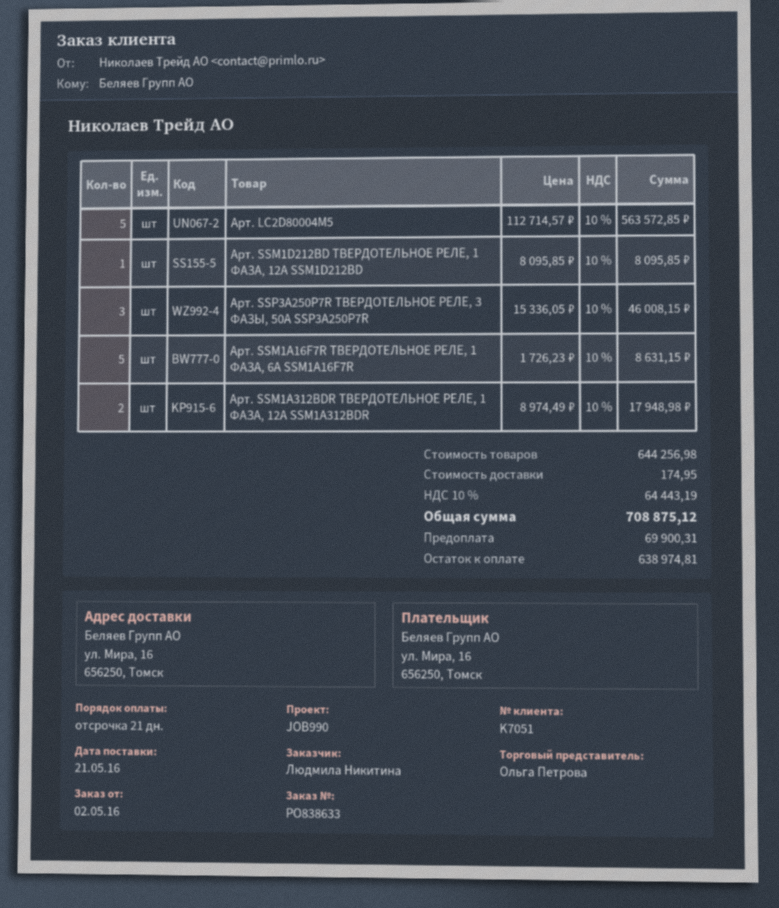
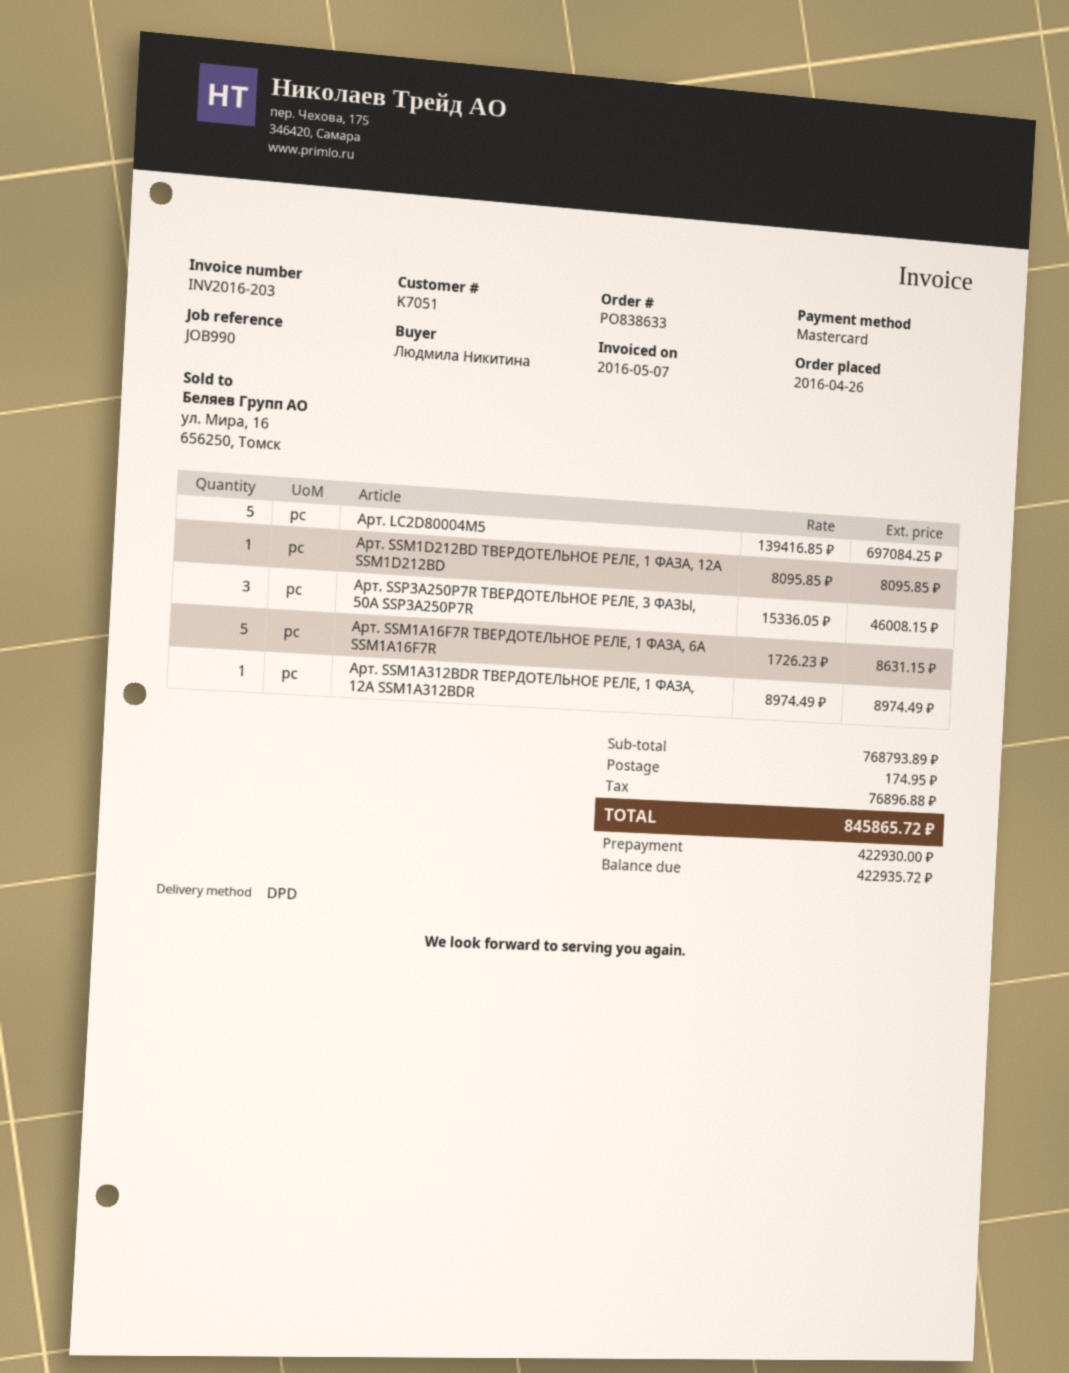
order date: 2016-05-02 -> 2016-04-26
Арт. LC2D80004M5: 5 x 112714.57 = 563572.85 -> 5 x 139416.85 = 697084.25
Арт. SSM1A312BDR ТВЕРДОТЕЛЬНОЕ РЕЛЕ, 1 ФАЗА, 12А SSM1A312BDR: 2 x 8974.49 = 17948.98 -> 1 x 8974.49 = 8974.49
subtotal: 644256.98 -> 768793.89
tax: 64443.19 -> 76896.88
total: 708875.12 -> 845865.72
deposit: 69900.31 -> 422930.00
balance: 638974.81 -> 422935.72

